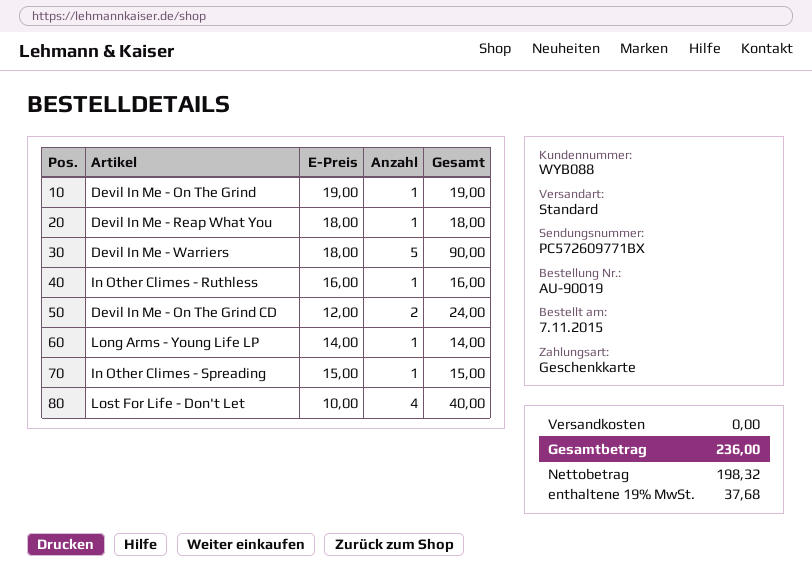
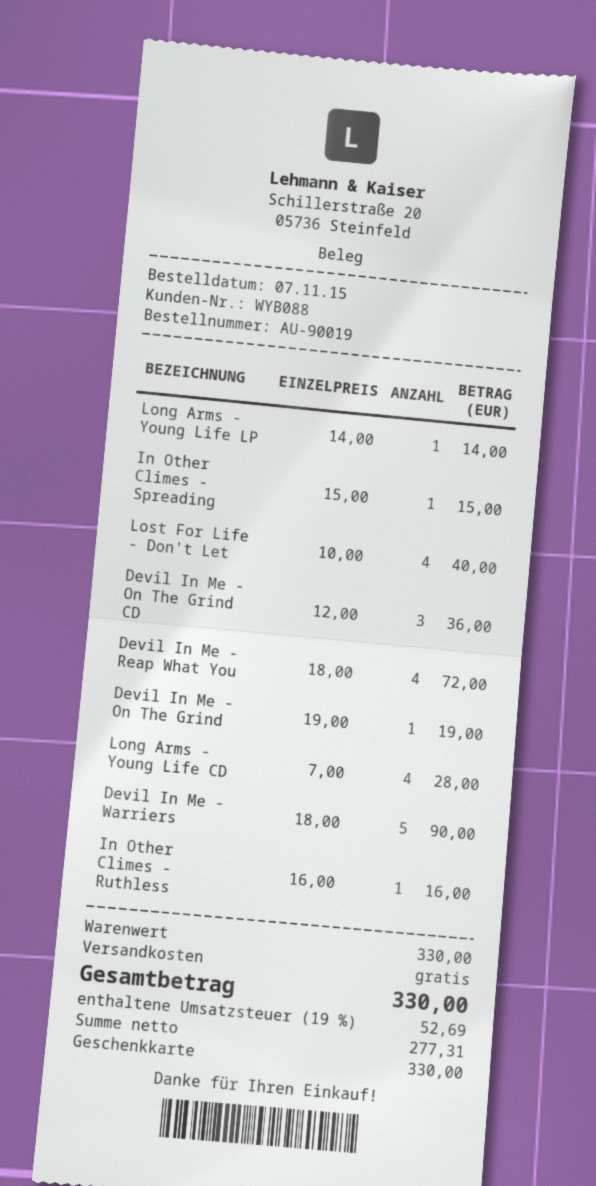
Devil In Me - Reap What You: 1 x 18.00 = 18.00 -> 4 x 18.00 = 72.00
Devil In Me - On The Grind CD: 2 x 12.00 = 24.00 -> 3 x 12.00 = 36.00
Long Arms - Young Life CD: none -> 4 x 7.00 = 28.00
net: 198.32 -> 277.31
tax: 19% = 37.68 -> 19% = 52.69
total: 236.00 -> 330.00

